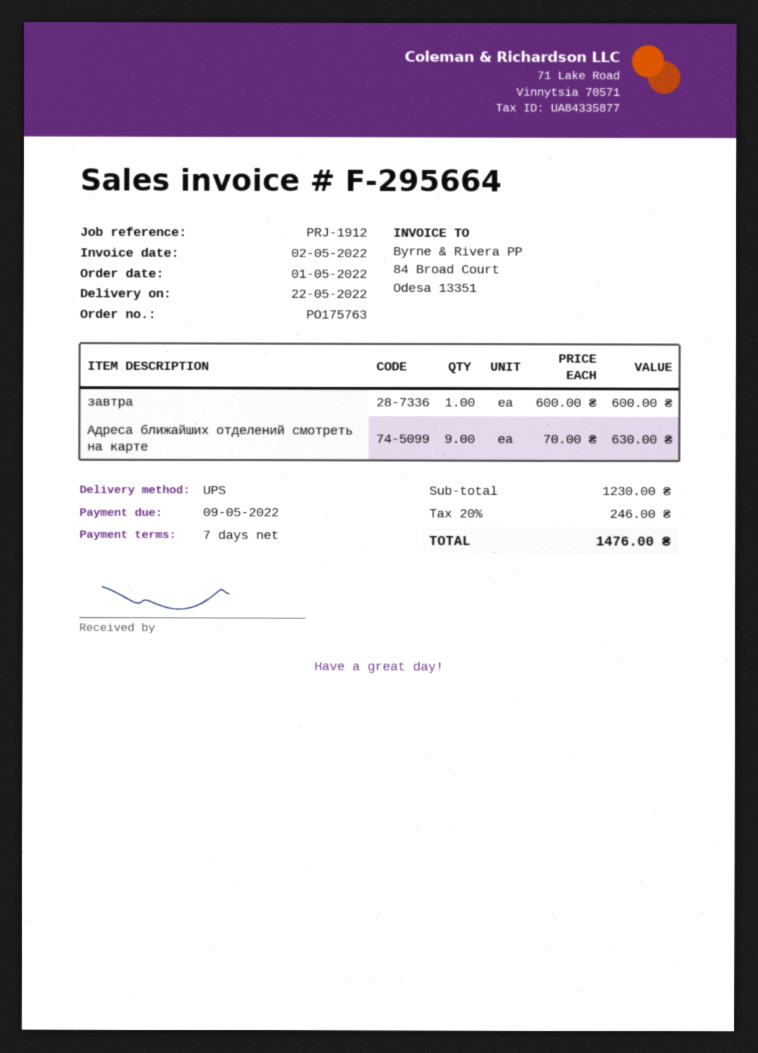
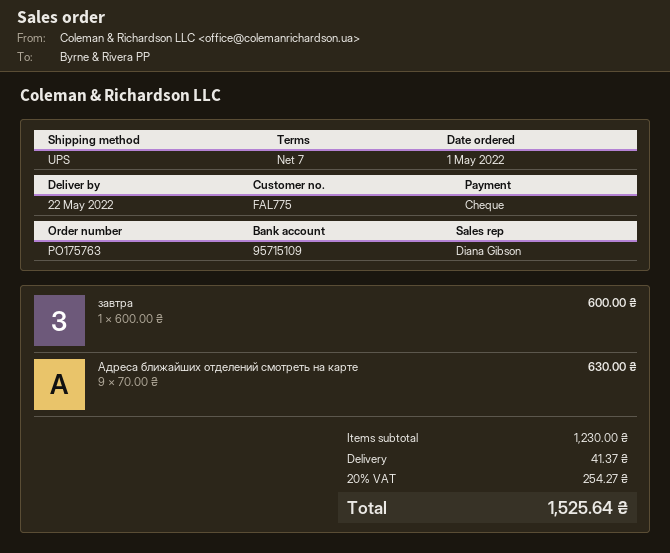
shipping: none -> 41.37
tax: 20% = 246.00 -> 20% = 254.27
total: 1476.00 -> 1525.64

